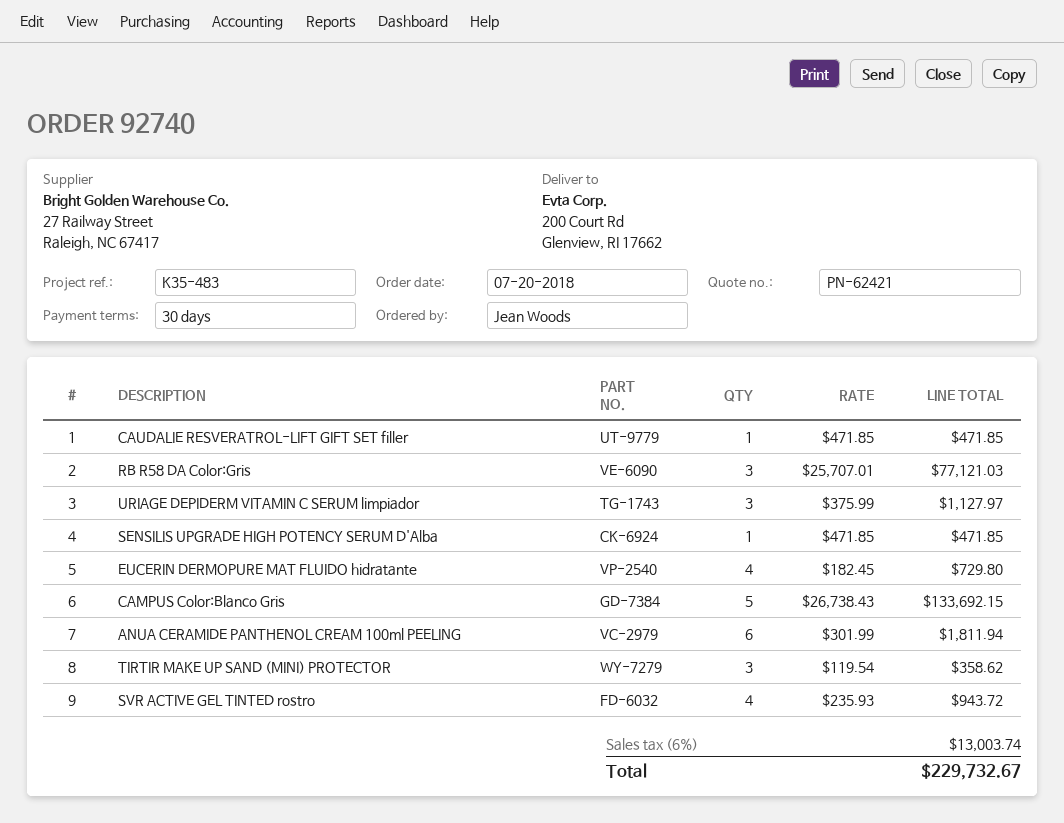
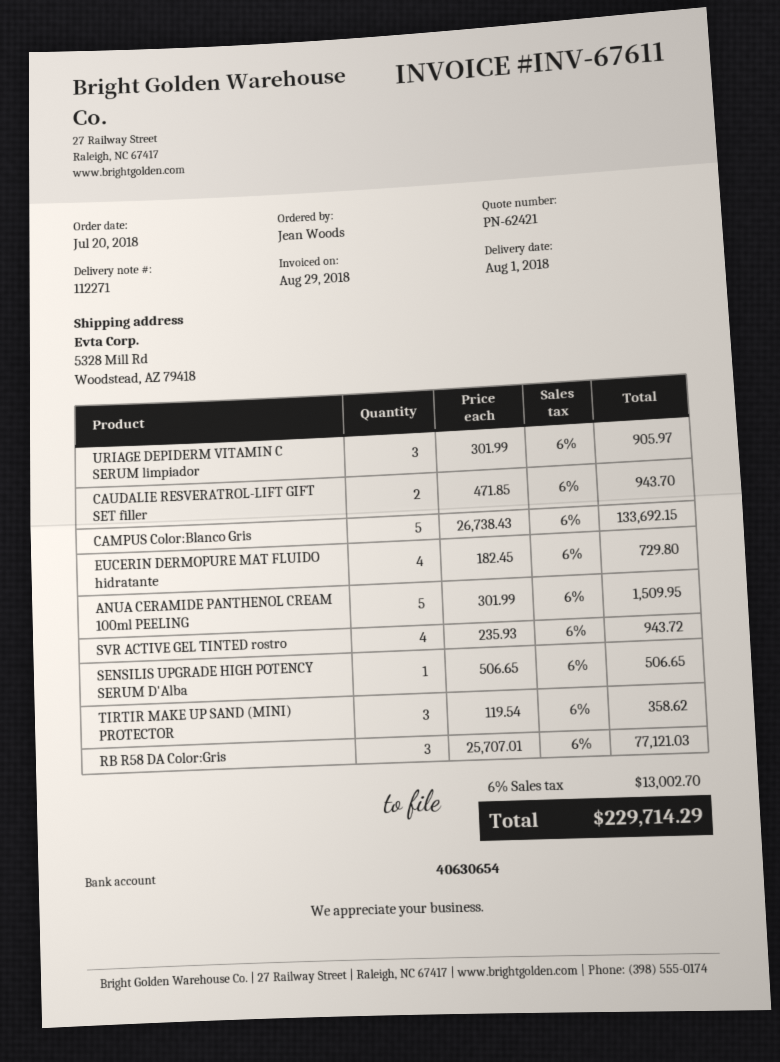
ship to: 200 Court Rd, Glenview, RI 17662 -> 5328 Mill Rd, Woodstead, AZ 79418
CAUDALIE RESVERATROL-LIFT GIFT SET filler: 1 x 471.85 = 471.85 -> 2 x 471.85 = 943.70
URIAGE DEPIDERM VITAMIN C SERUM limpiador: 3 x 375.99 = 1127.97 -> 3 x 301.99 = 905.97
SENSILIS UPGRADE HIGH POTENCY SERUM D'Alba: 1 x 471.85 = 471.85 -> 1 x 506.65 = 506.65
ANUA CERAMIDE PANTHENOL CREAM 100ml PEELING: 6 x 301.99 = 1811.94 -> 5 x 301.99 = 1509.95
tax: 6% = 13003.74 -> 6% = 13002.70
total: 229732.67 -> 229714.29

